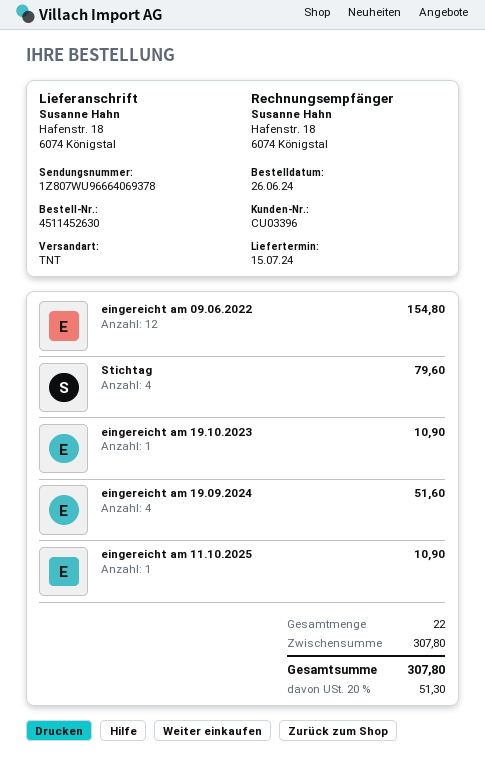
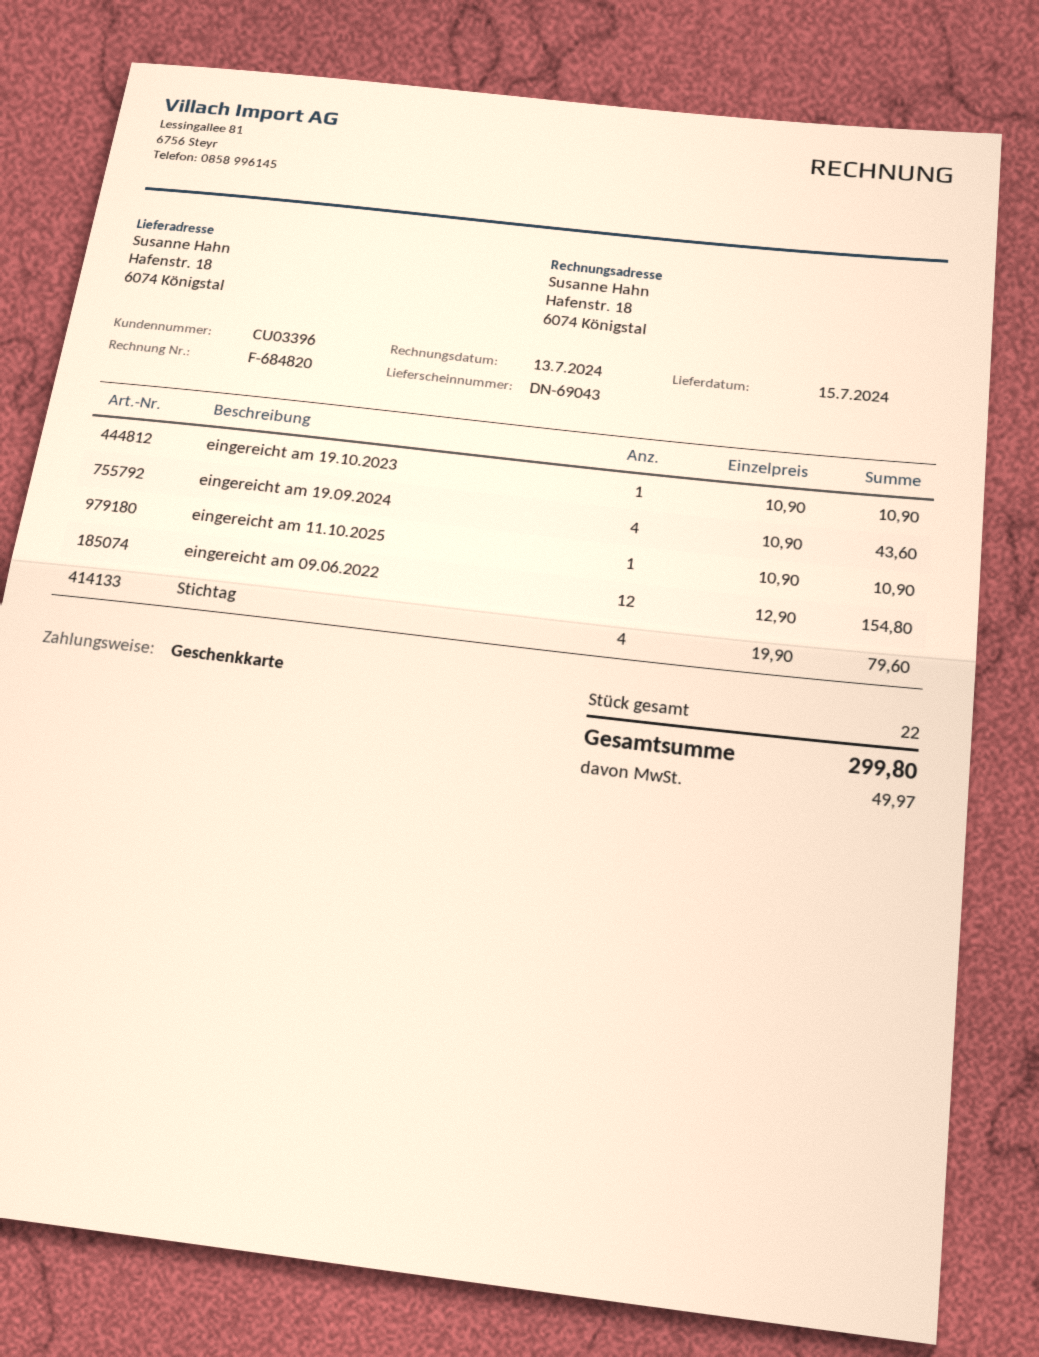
eingereicht am 19.09.2024: 4 for 51.60 -> 4 for 43.60
tax: 51.30 -> 49.97
total: 307.80 -> 299.80

